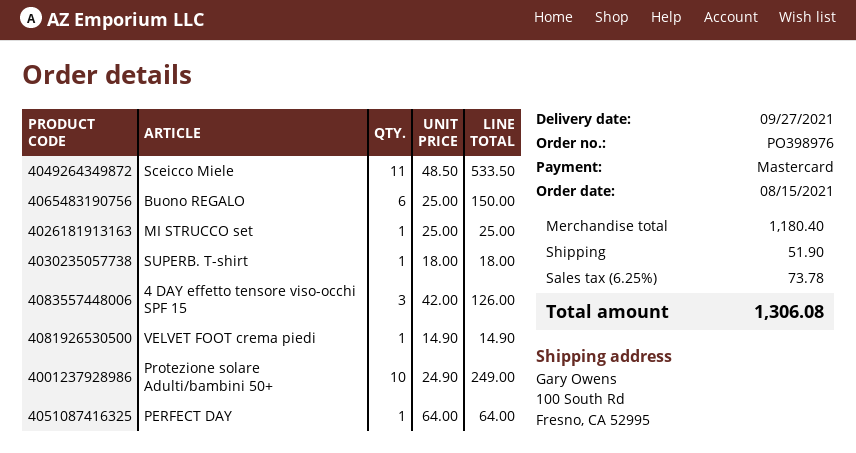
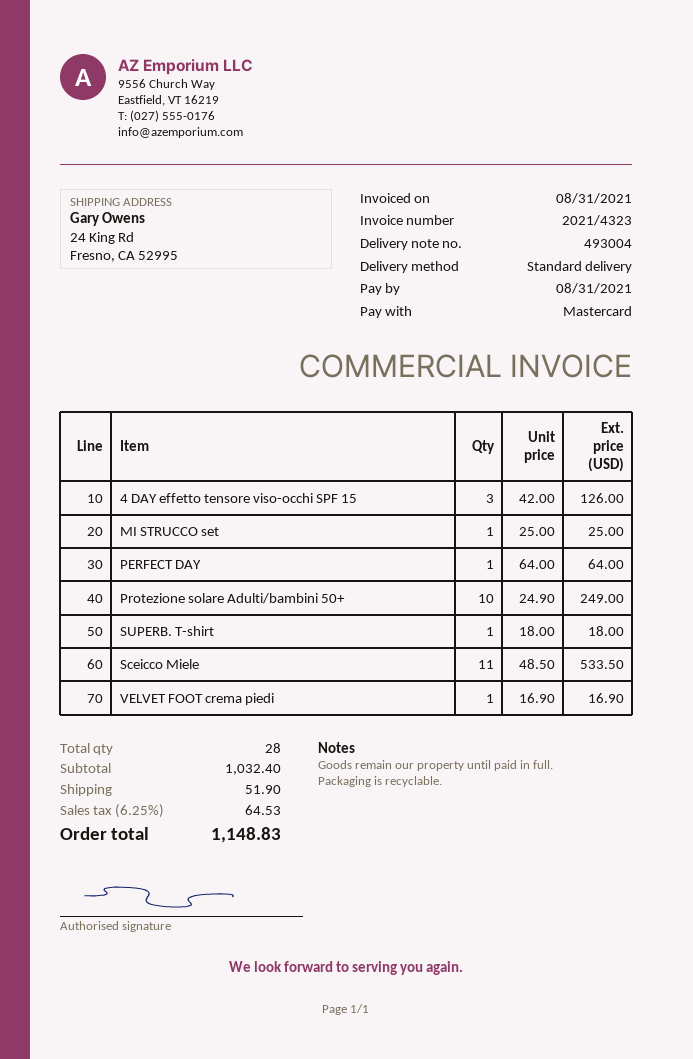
ship to: 100 South Rd, Fresno, CA 52995 -> 24 King Rd, Fresno, CA 52995
Buono REGALO: 6 x 25.00 = 150.00 -> none
VELVET FOOT crema piedi: 1 x 14.90 = 14.90 -> 1 x 16.90 = 16.90
subtotal: 1180.40 -> 1032.40
tax: 6.25% = 73.78 -> 6.25% = 64.53
total: 1306.08 -> 1148.83

